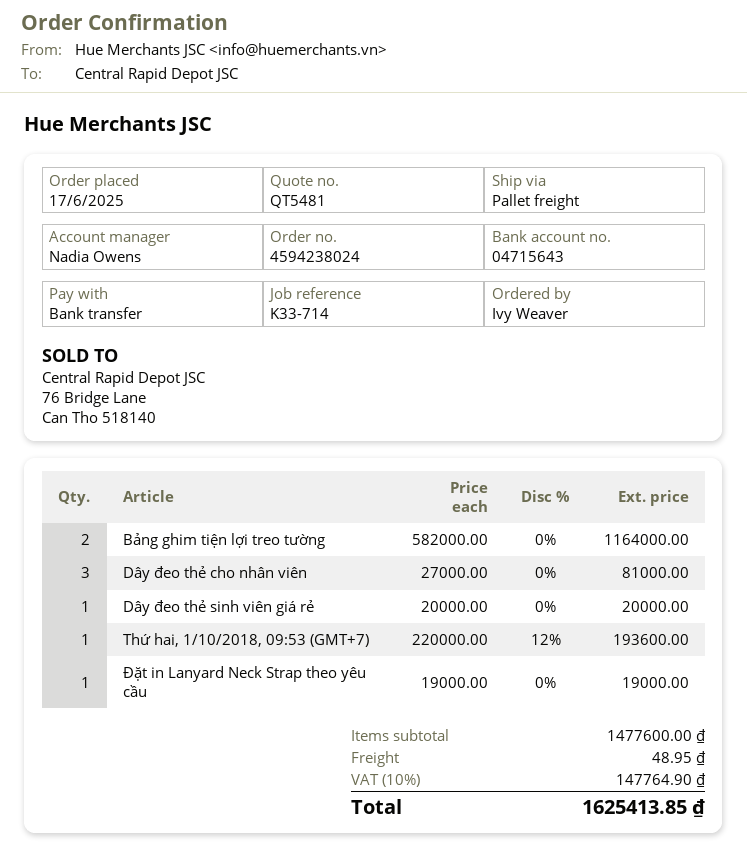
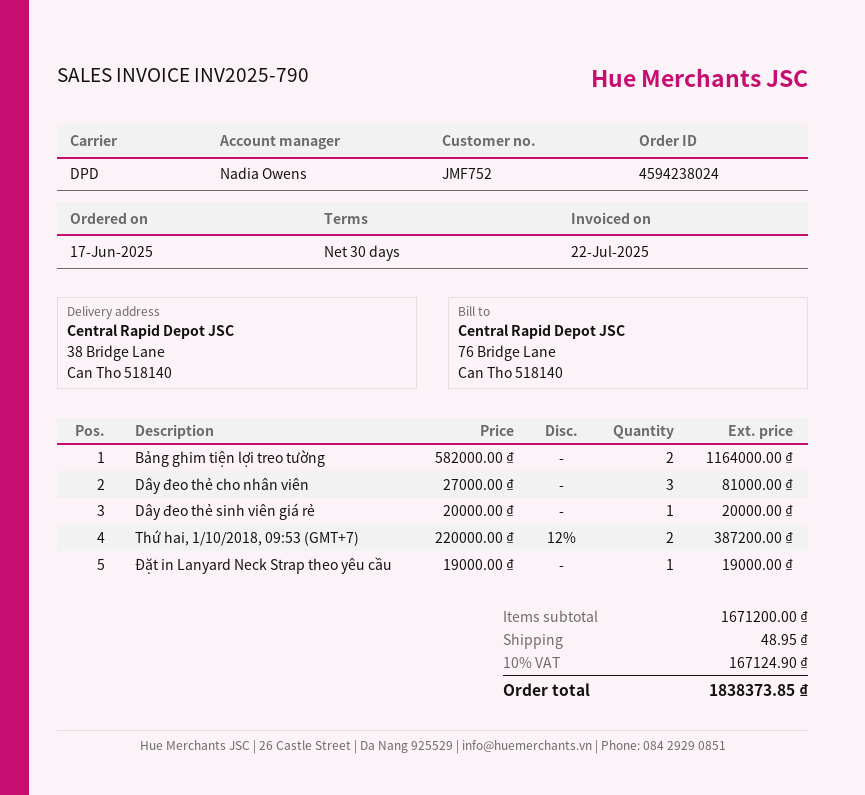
shipping method: pallet freight -> DPD
Thứ hai, 1/10/2018, 09:53 (GMT+7): 1 x 220000.00 - 12% = 193600.00 -> 2 x 220000.00 - 12% = 387200.00
subtotal: 1477600.00 -> 1671200.00
tax: 10% = 147764.90 -> 10% = 167124.90
total: 1625413.85 -> 1838373.85

